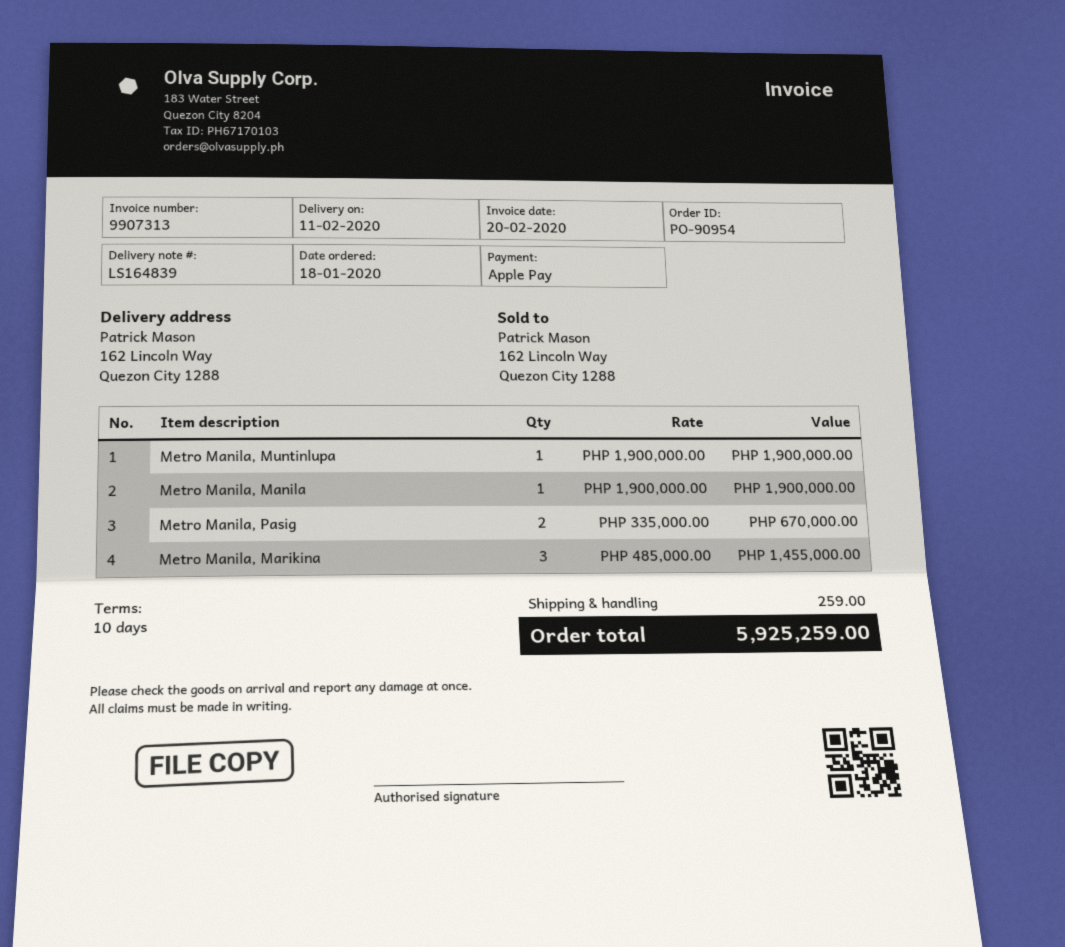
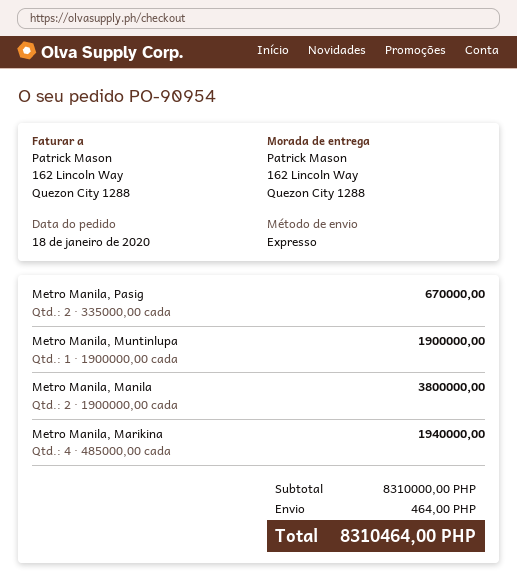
Metro Manila, Manila: 1 x 1900000.00 = 1900000.00 -> 2 x 1900000.00 = 3800000.00
Metro Manila, Marikina: 3 x 485000.00 = 1455000.00 -> 4 x 485000.00 = 1940000.00
shipping: 259.00 -> 464.00
total: 5925259.00 -> 8310464.00

